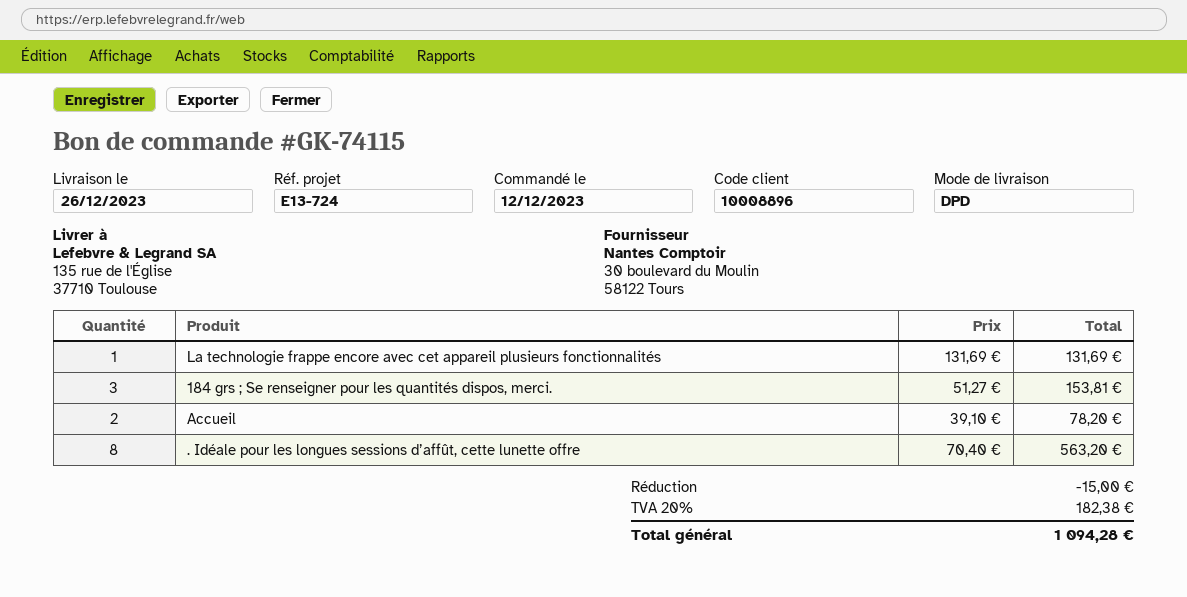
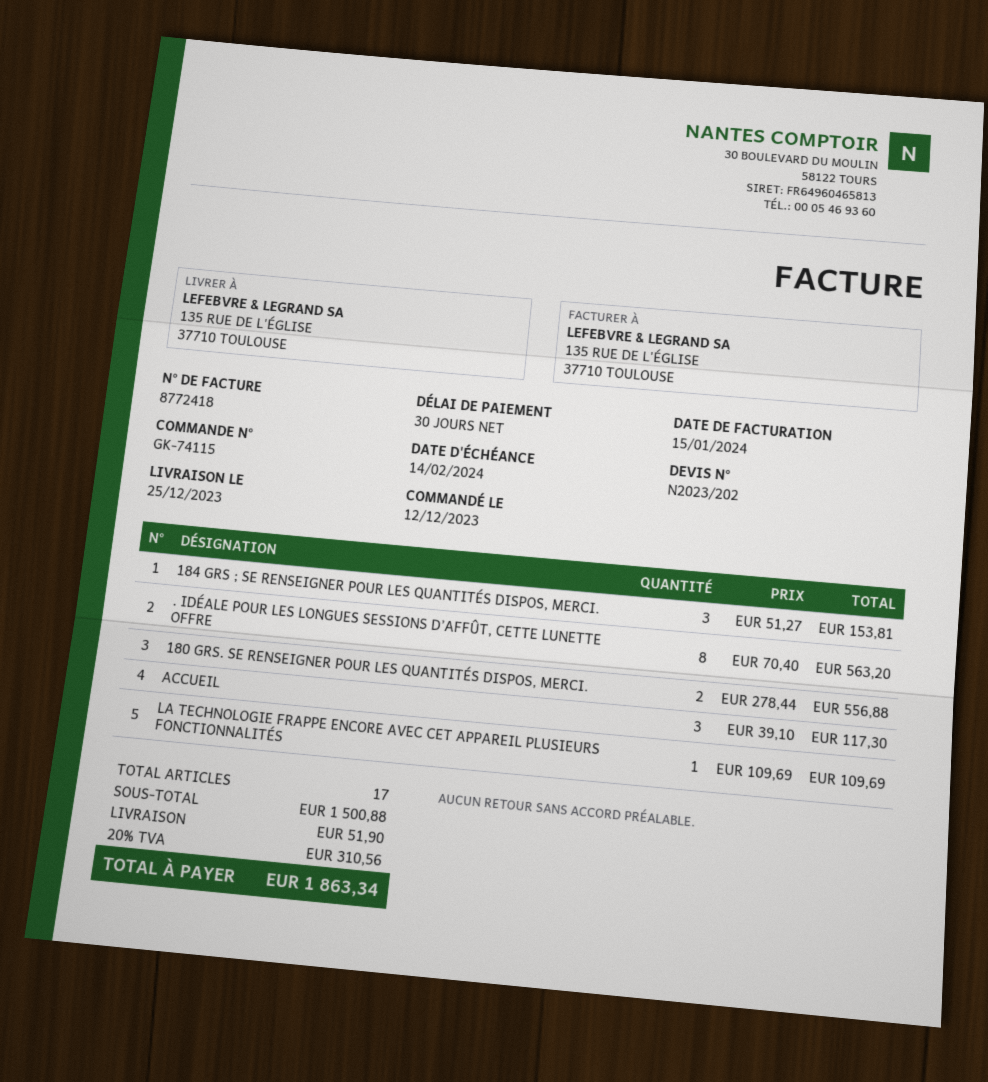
delivery date: 2023-12-26 -> 2023-12-25
La technologie frappe encore avec cet appareil plusieurs fonctionnalités: 1 x 131.69 = 131.69 -> 1 x 109.69 = 109.69
Accueil: 2 x 39.10 = 78.20 -> 3 x 39.10 = 117.30
180 GRS. SE RENSEIGNER POUR LES QUANTITÉS DISPOS, MERCI.: none -> 2 x 278.44 = 556.88
discount: 15.00 -> none
shipping: none -> 51.90
tax: 20% = 182.38 -> 20% = 310.56
total: 1094.28 -> 1863.34

